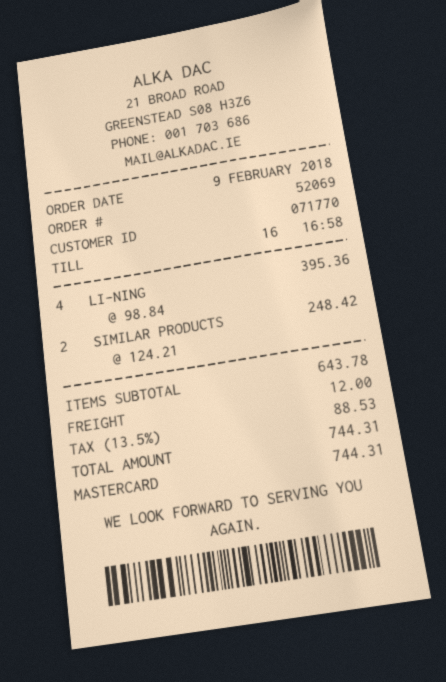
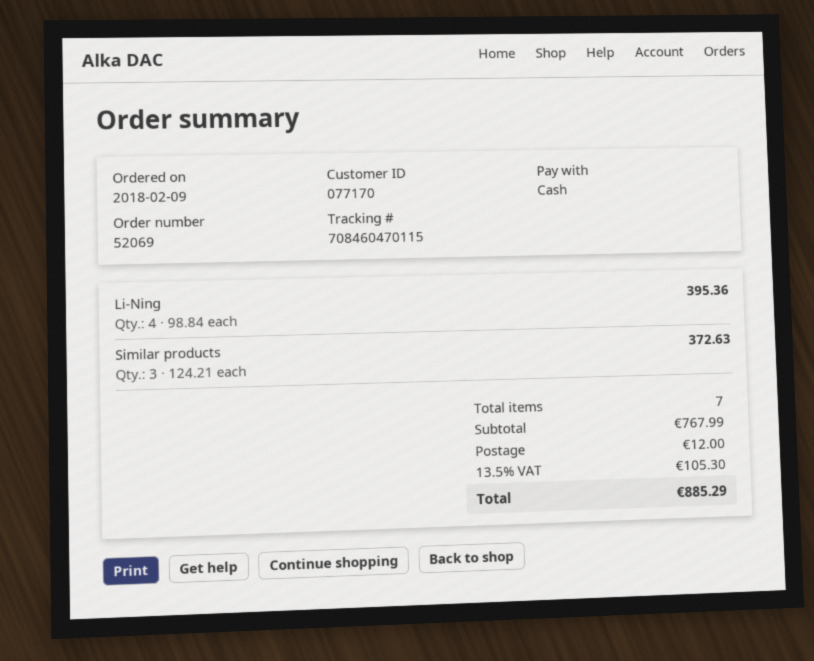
customer number: 071770 -> 077170
payment method: Mastercard -> cash
SIMILAR PRODUCTS: 2 x 124.21 = 248.42 -> 3 x 124.21 = 372.63
subtotal: 643.78 -> 767.99
tax: 13.5% = 88.53 -> 13.5% = 105.30
total: 744.31 -> 885.29

